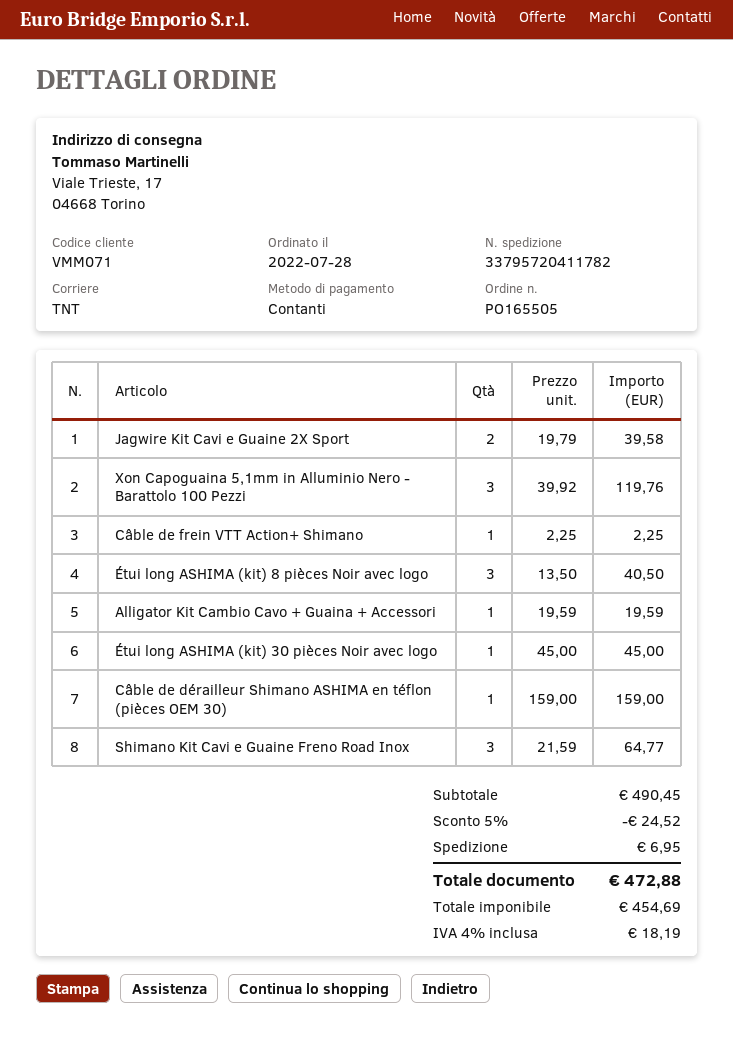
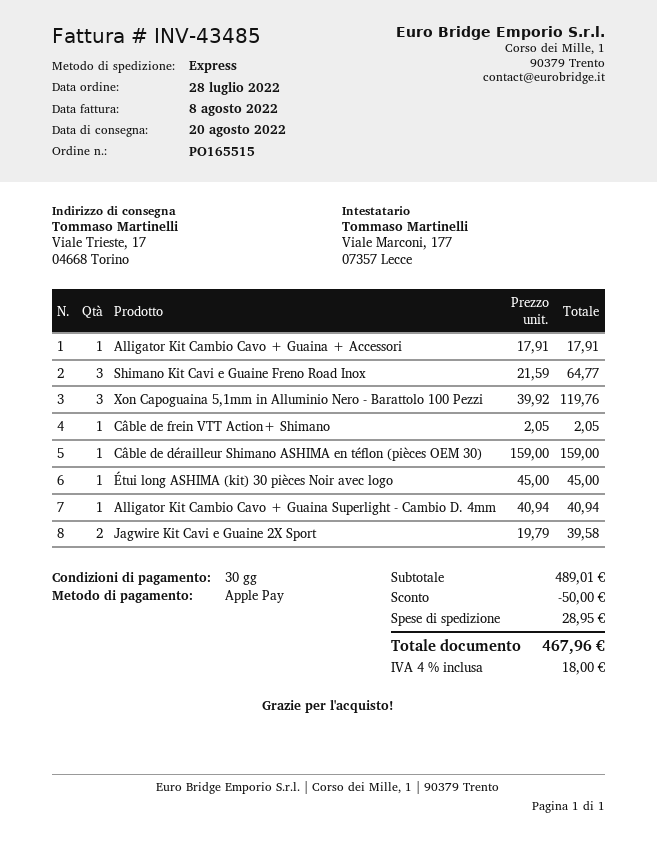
order number: PO165505 -> PO165515
payment method: cash -> Apple Pay
shipping method: TNT -> express
Câble de frein VTT Action+ Shimano: 1 x 2.25 = 2.25 -> 1 x 2.05 = 2.05
Étui long ASHIMA (kit) 8 pièces Noir avec logo: 3 x 13.50 = 40.50 -> none
Alligator Kit Cambio Cavo + Guaina + Accessori: 1 x 19.59 = 19.59 -> 1 x 17.91 = 17.91
Alligator Kit Cambio Cavo + Guaina Superlight - Cambio D. 4mm: none -> 1 x 40.94 = 40.94
subtotal: 490.45 -> 489.01
discount: 24.52 -> 50.00
shipping: 6.95 -> 28.95
tax: 4% = 18.19 -> 4% = 18.00
total: 472.88 -> 467.96

